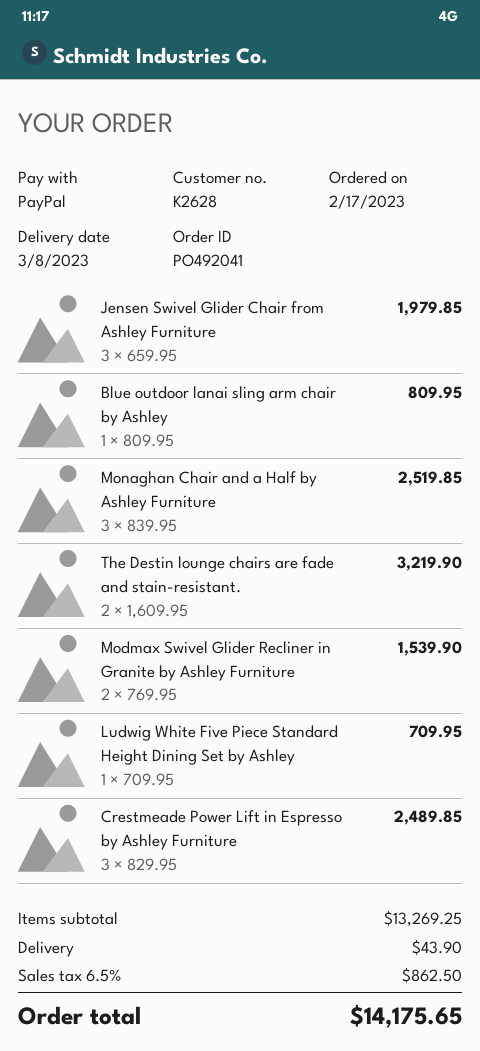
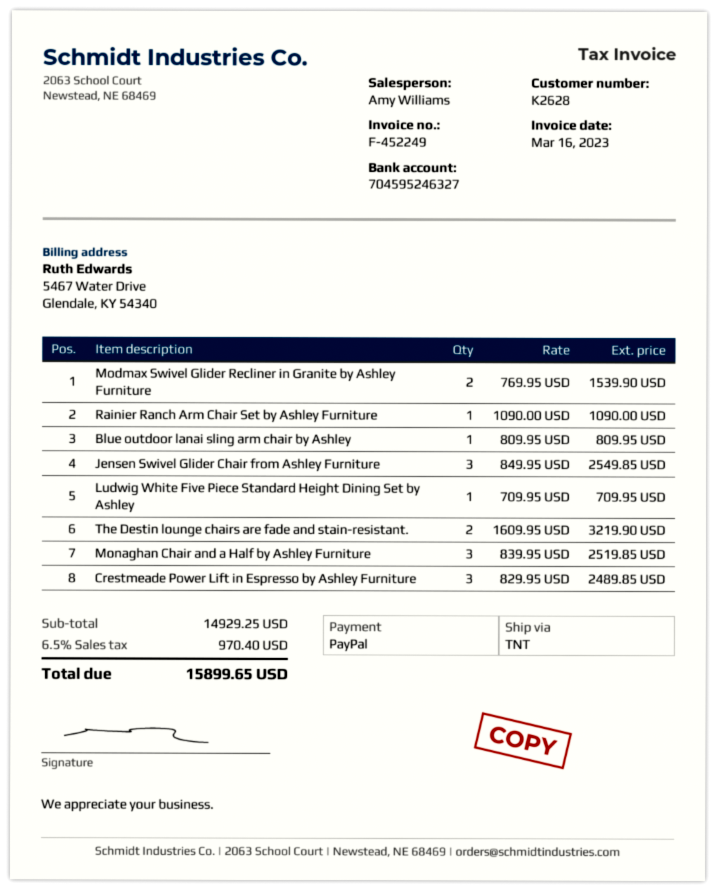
Jensen Swivel Glider Chair from Ashley Furniture: 3 x 659.95 = 1979.85 -> 3 x 849.95 = 2549.85
Rainier Ranch Arm Chair Set by Ashley Furniture: none -> 1 x 1090.00 = 1090.00
subtotal: 13269.25 -> 14929.25
shipping: 43.90 -> none
tax: 6.5% = 862.50 -> 6.5% = 970.40
total: 14175.65 -> 15899.65

